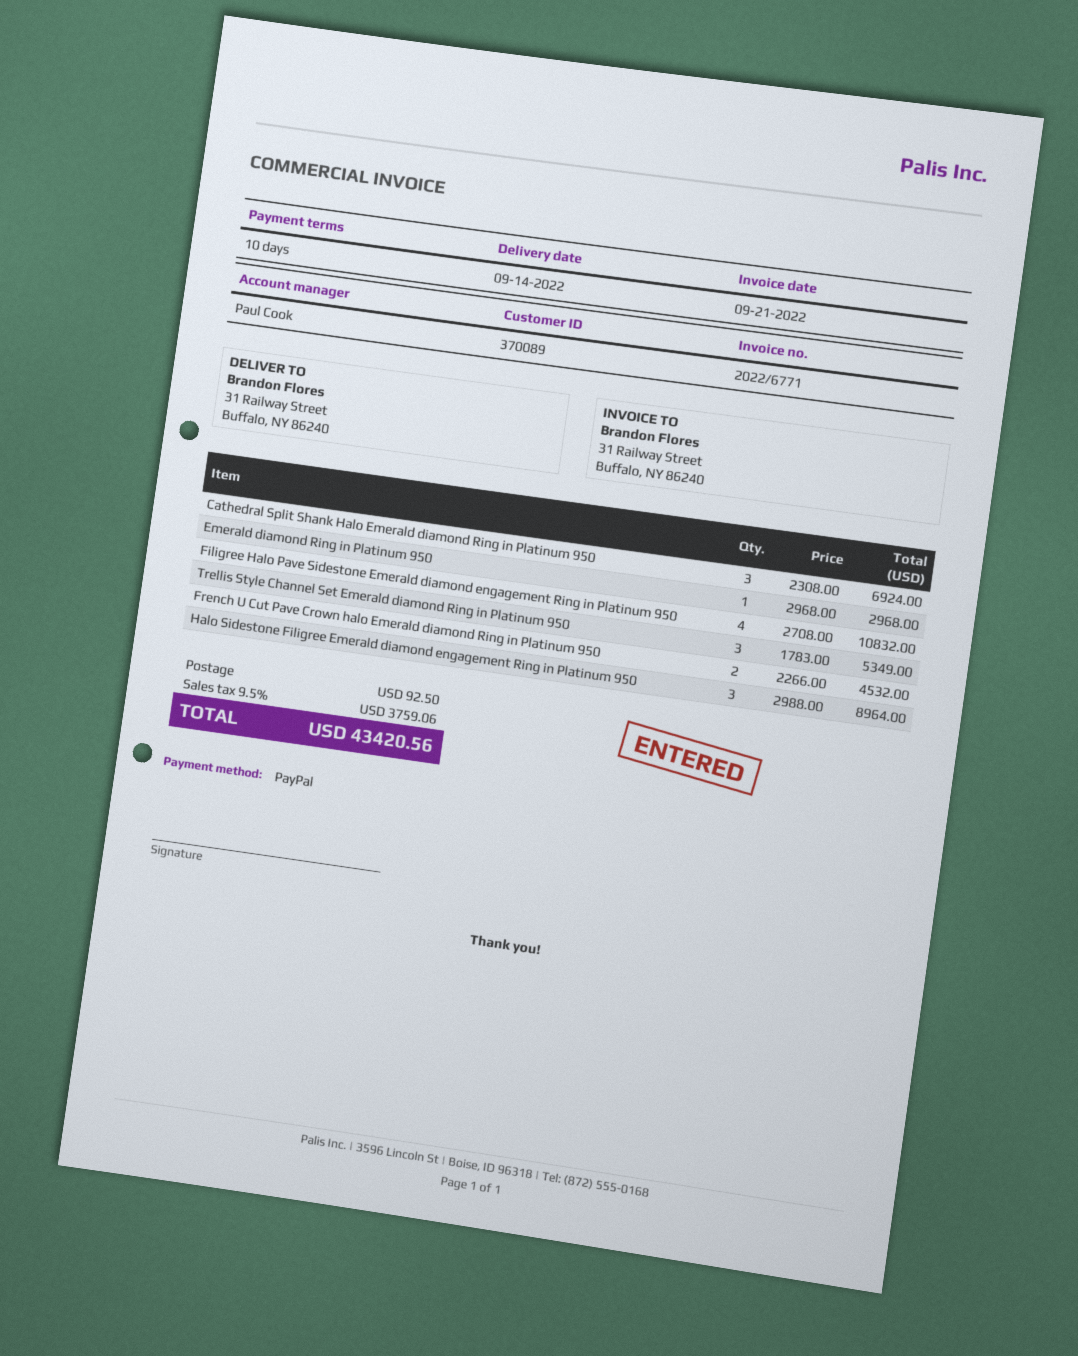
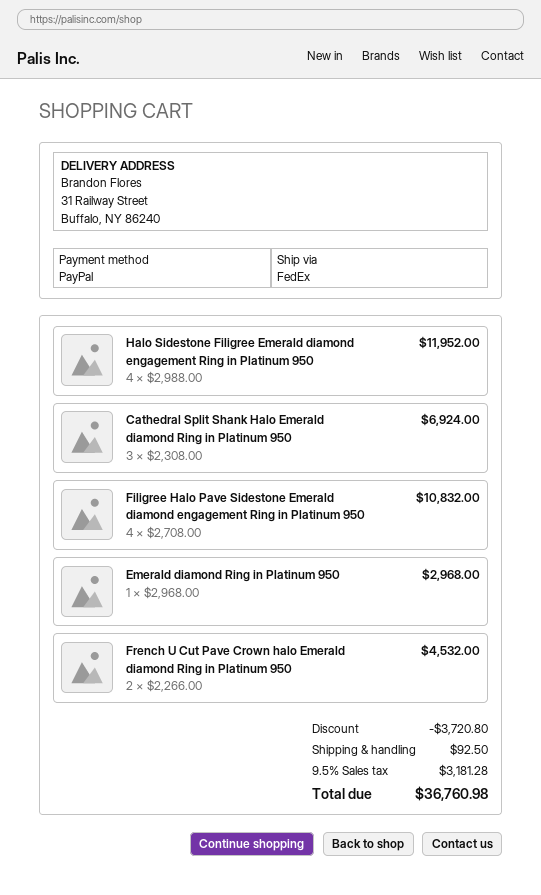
Trellis Style Channel Set Emerald diamond Ring in Platinum 950: 3 x 1783.00 = 5349.00 -> none
Halo Sidestone Filigree Emerald diamond engagement Ring in Platinum 950: 3 x 2988.00 = 8964.00 -> 4 x 2988.00 = 11952.00
discount: none -> 3720.80
tax: 9.5% = 3759.06 -> 9.5% = 3181.28
total: 43420.56 -> 36760.98

